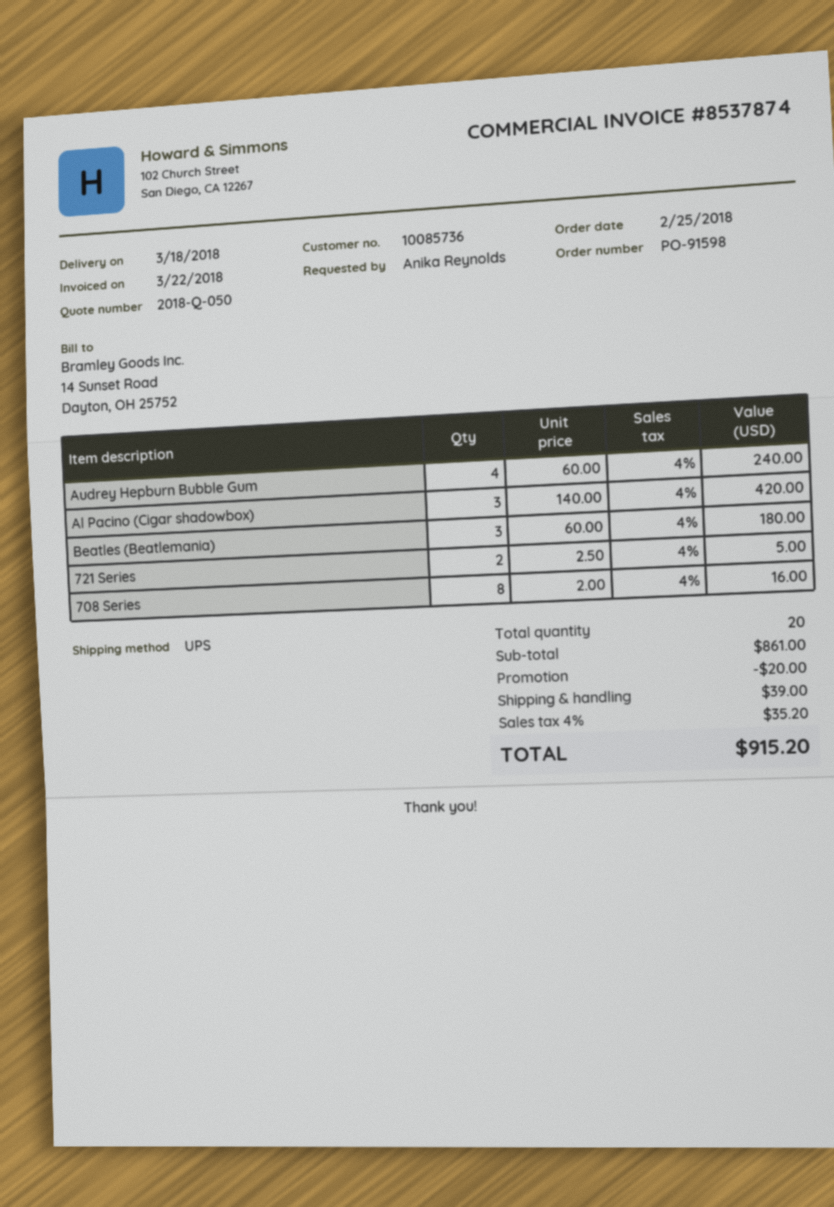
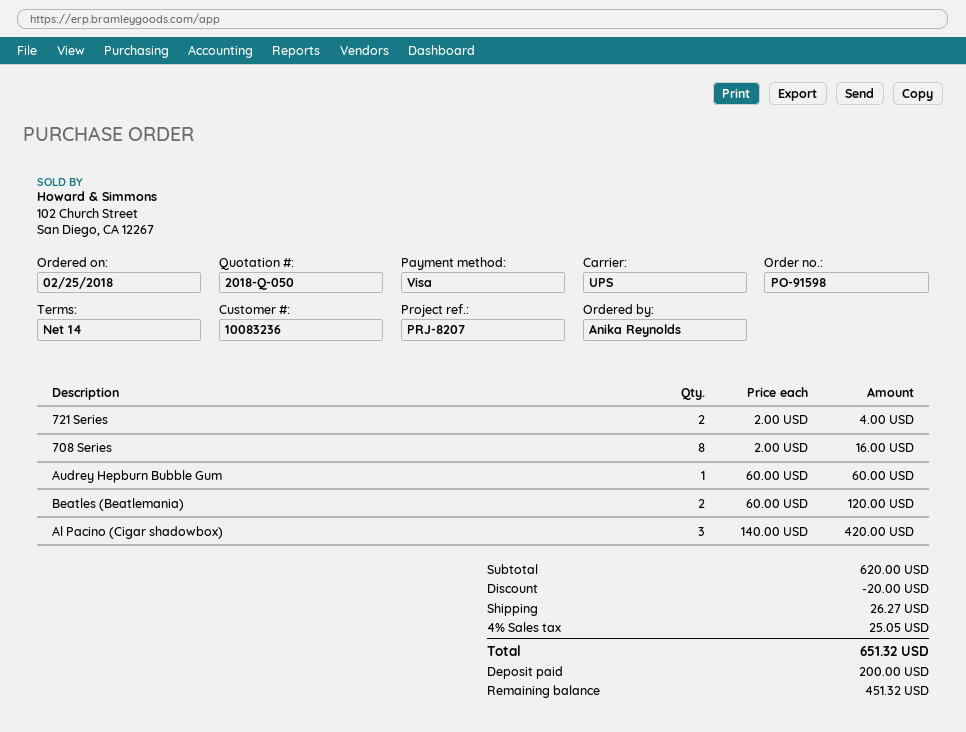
customer number: 10085736 -> 10083236
Audrey Hepburn Bubble Gum: 4 x 60.00 = 240.00 -> 1 x 60.00 = 60.00
Beatles (Beatlemania): 3 x 60.00 = 180.00 -> 2 x 60.00 = 120.00
721 Series: 2 x 2.50 = 5.00 -> 2 x 2.00 = 4.00
subtotal: 861.00 -> 620.00
shipping: 39.00 -> 26.27
tax: 4% = 35.20 -> 4% = 25.05
total: 915.20 -> 651.32

